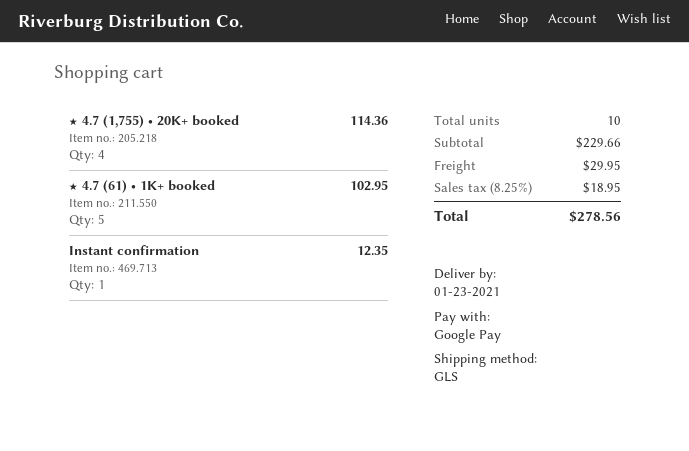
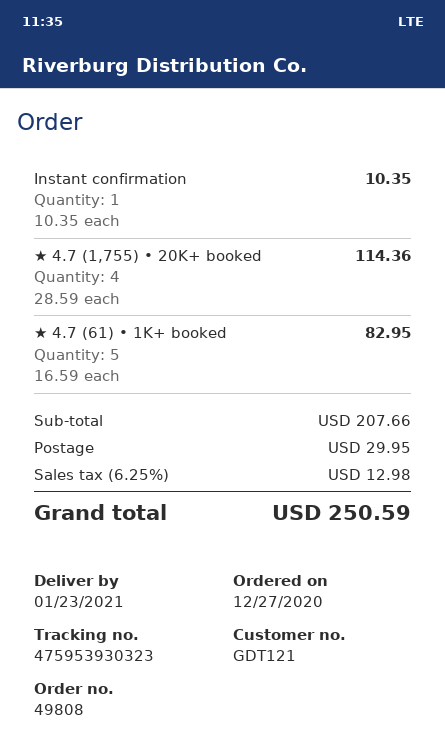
★ 4.7 (61) • 1K+ booked: 5 for 102.95 -> 5 for 82.95
Instant confirmation: 1 for 12.35 -> 1 for 10.35
subtotal: 229.66 -> 207.66
tax: 8.25% = 18.95 -> 6.25% = 12.98
total: 278.56 -> 250.59

